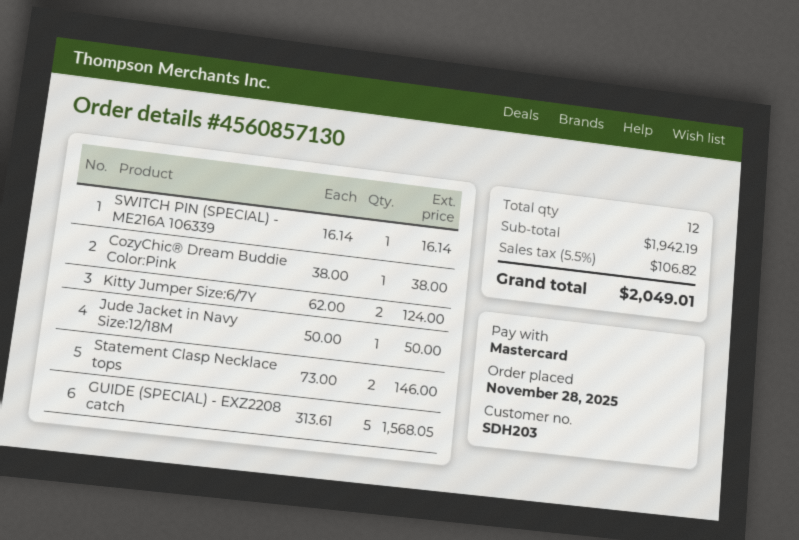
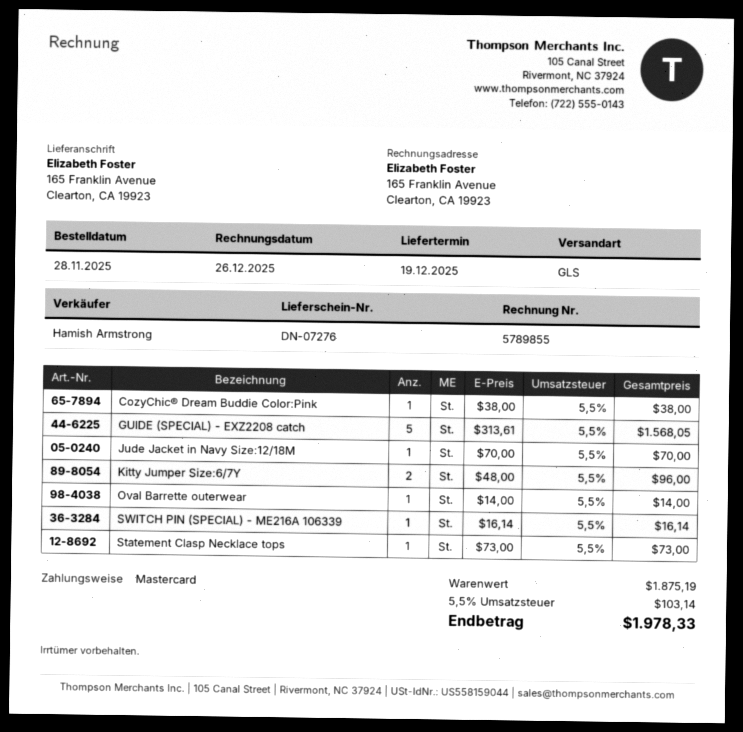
Kitty Jumper Size:6/7Y: 2 x 62.00 = 124.00 -> 2 x 48.00 = 96.00
Jude Jacket in Navy Size:12/18M: 1 x 50.00 = 50.00 -> 1 x 70.00 = 70.00
Statement Clasp Necklace tops: 2 x 73.00 = 146.00 -> 1 x 73.00 = 73.00
Oval Barrette outerwear: none -> 1 x 14.00 = 14.00
subtotal: 1942.19 -> 1875.19
tax: 5.5% = 106.82 -> 5.5% = 103.14
total: 2049.01 -> 1978.33

